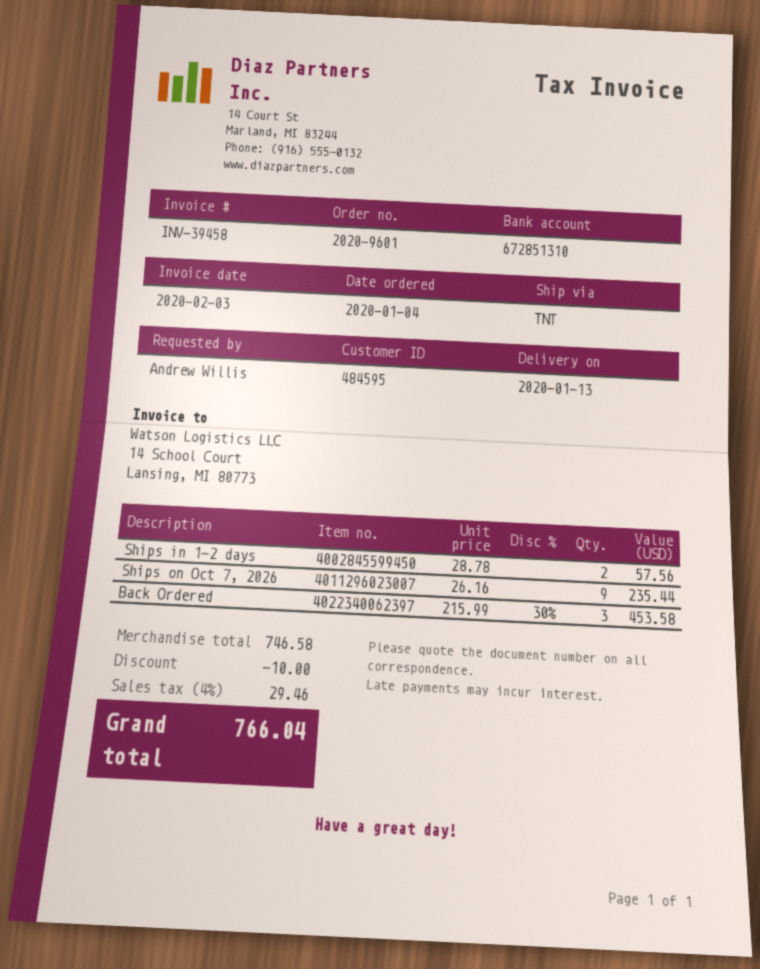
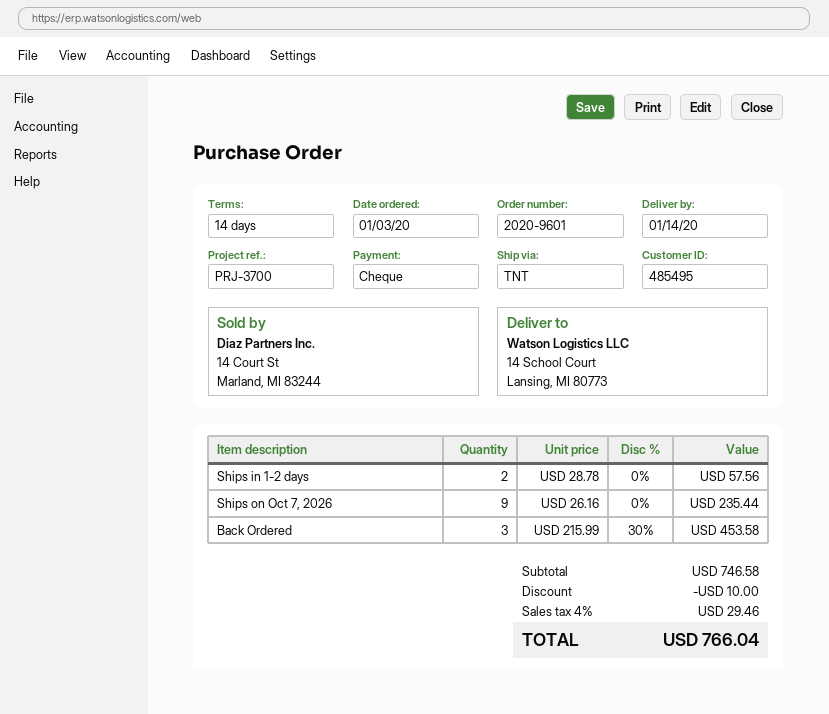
order date: 2020-01-04 -> 2020-01-03
delivery date: 2020-01-13 -> 2020-01-14
customer number: 484595 -> 485495

